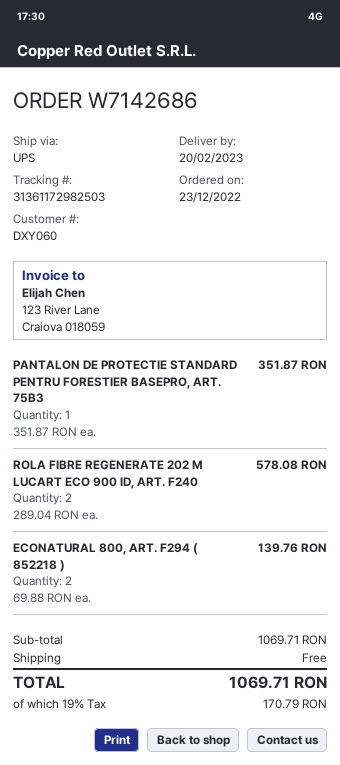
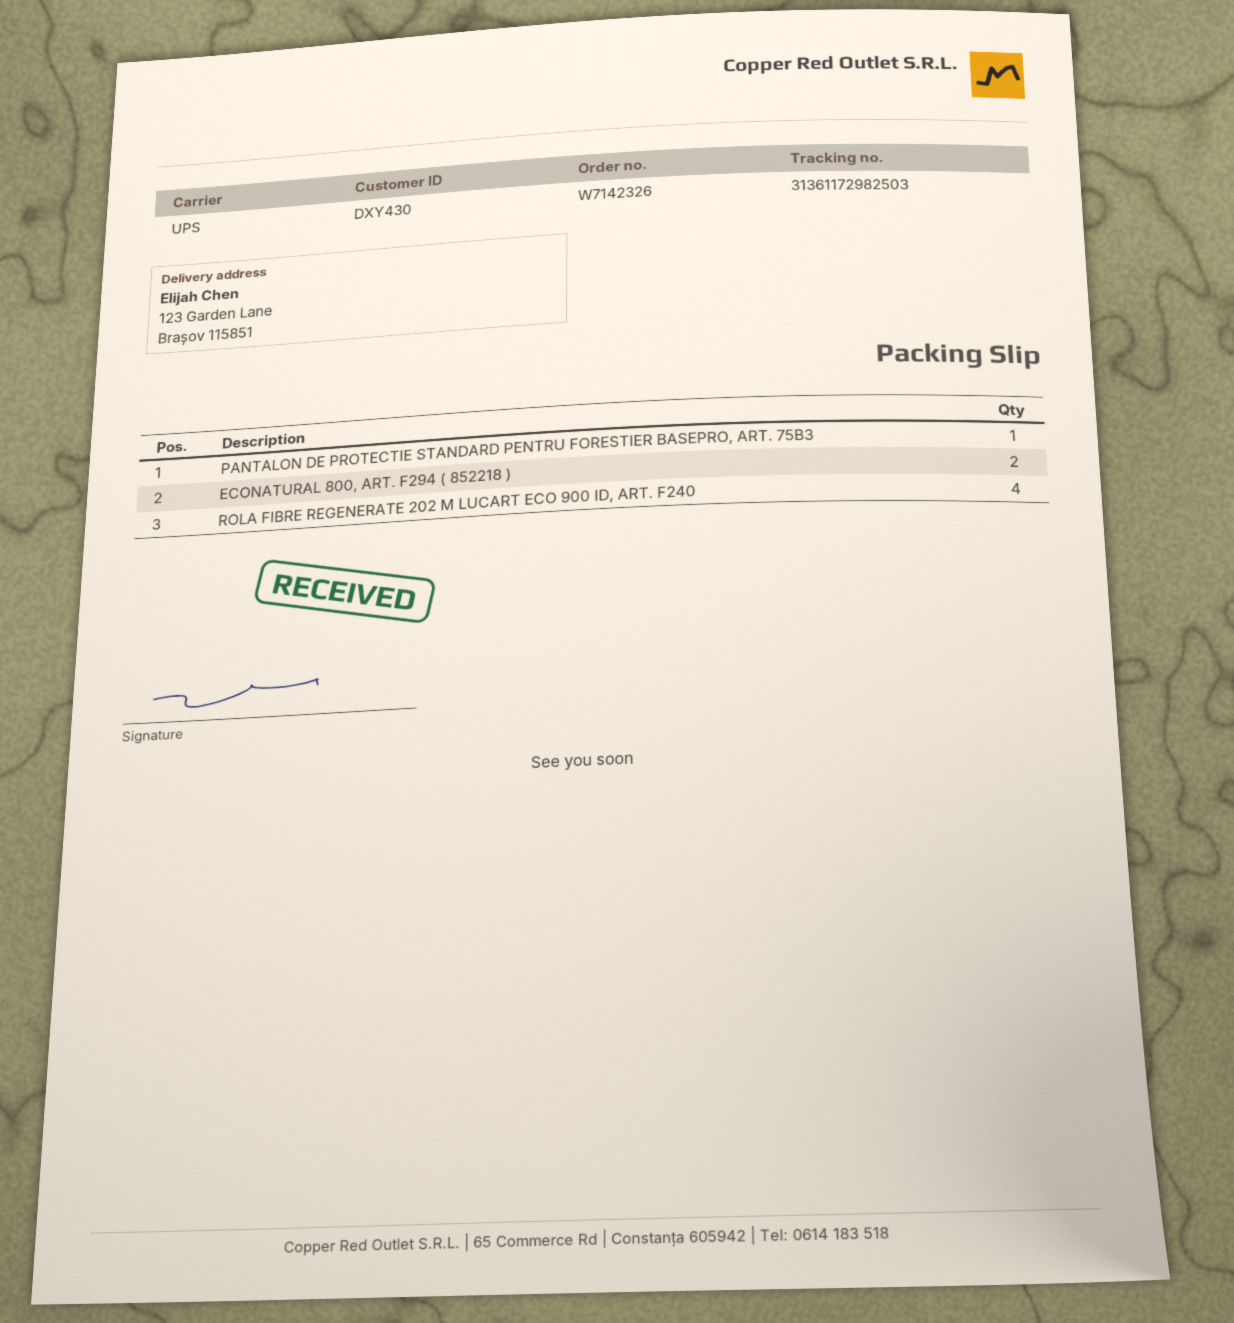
order number: W7142686 -> W7142326
customer number: DXY060 -> DXY430
ROLA FIBRE REGENERATE 202 M LUCART ECO 900 ID, ART. F240: 2 -> 4

